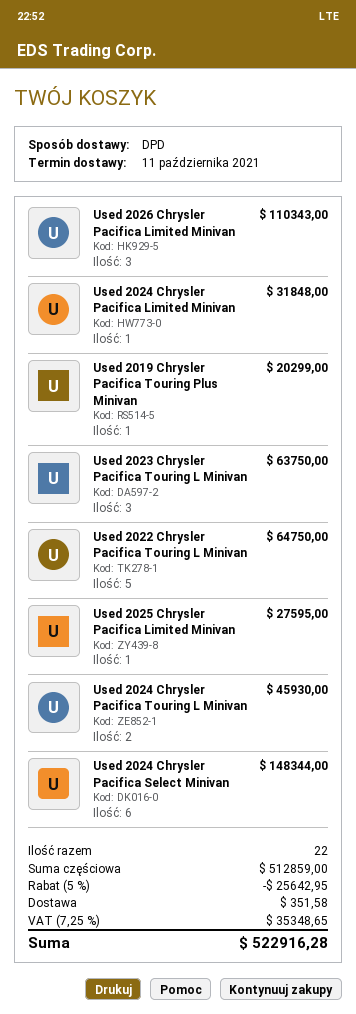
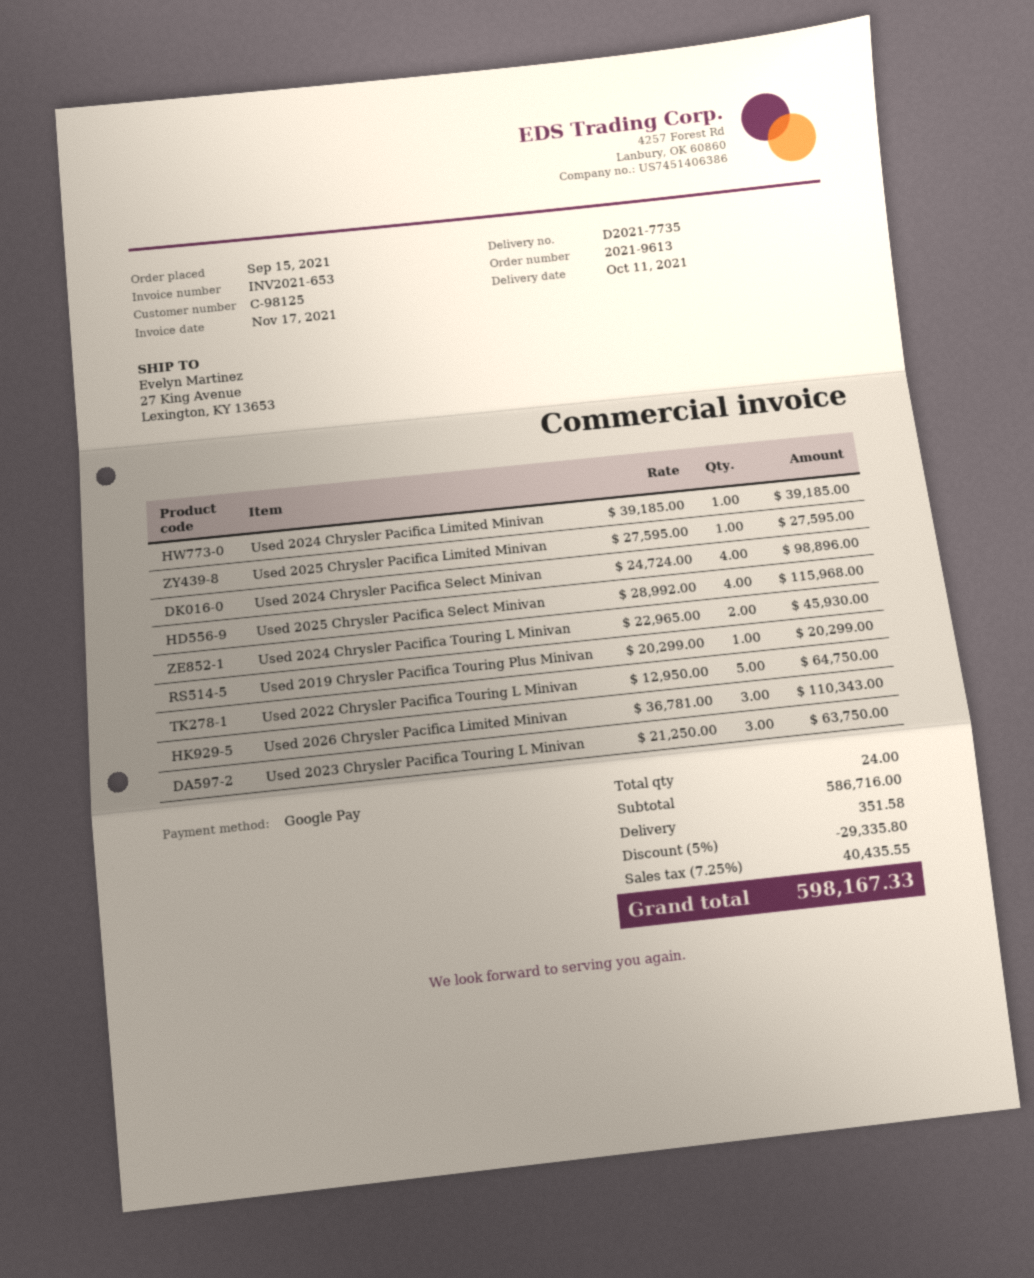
Used 2024 Chrysler Pacifica Limited Minivan: 1 for 31848.00 -> 1 for 39185.00
Used 2024 Chrysler Pacifica Select Minivan: 6 for 148344.00 -> 4 for 98896.00
Used 2025 Chrysler Pacifica Select Minivan: none -> 4 for 115968.00
total quantity: 22 -> 24
subtotal: 512859.00 -> 586716.00
discount: 5% = 25642.95 -> 5% = 29335.80
tax: 7.25% = 35348.65 -> 7.25% = 40435.55
total: 522916.28 -> 598167.33

